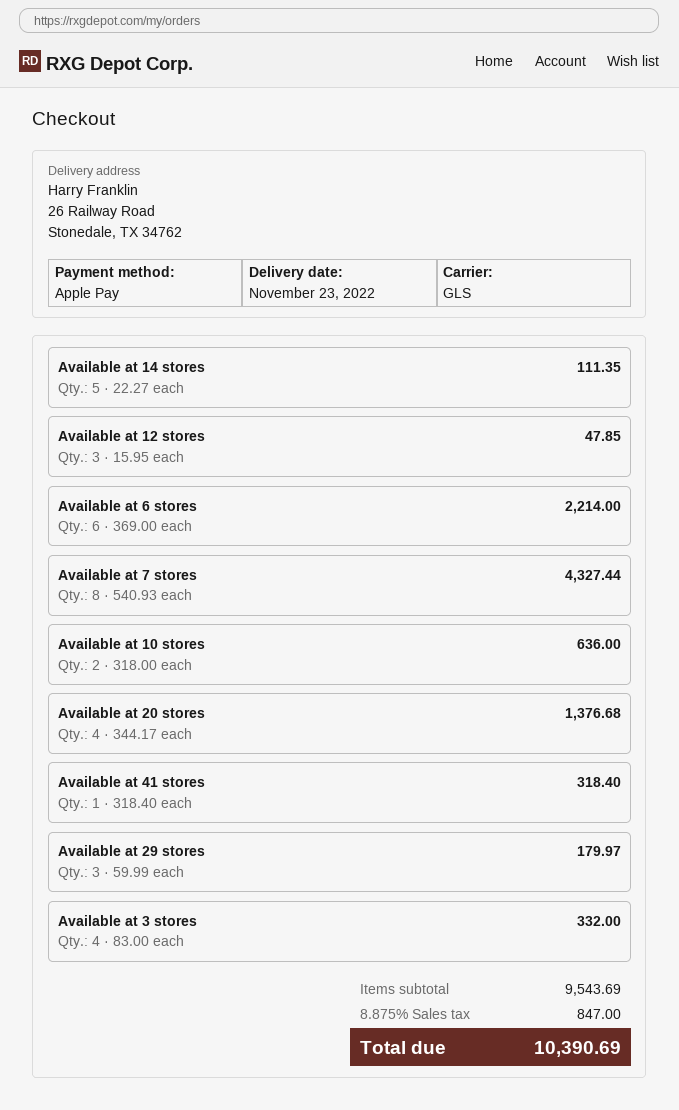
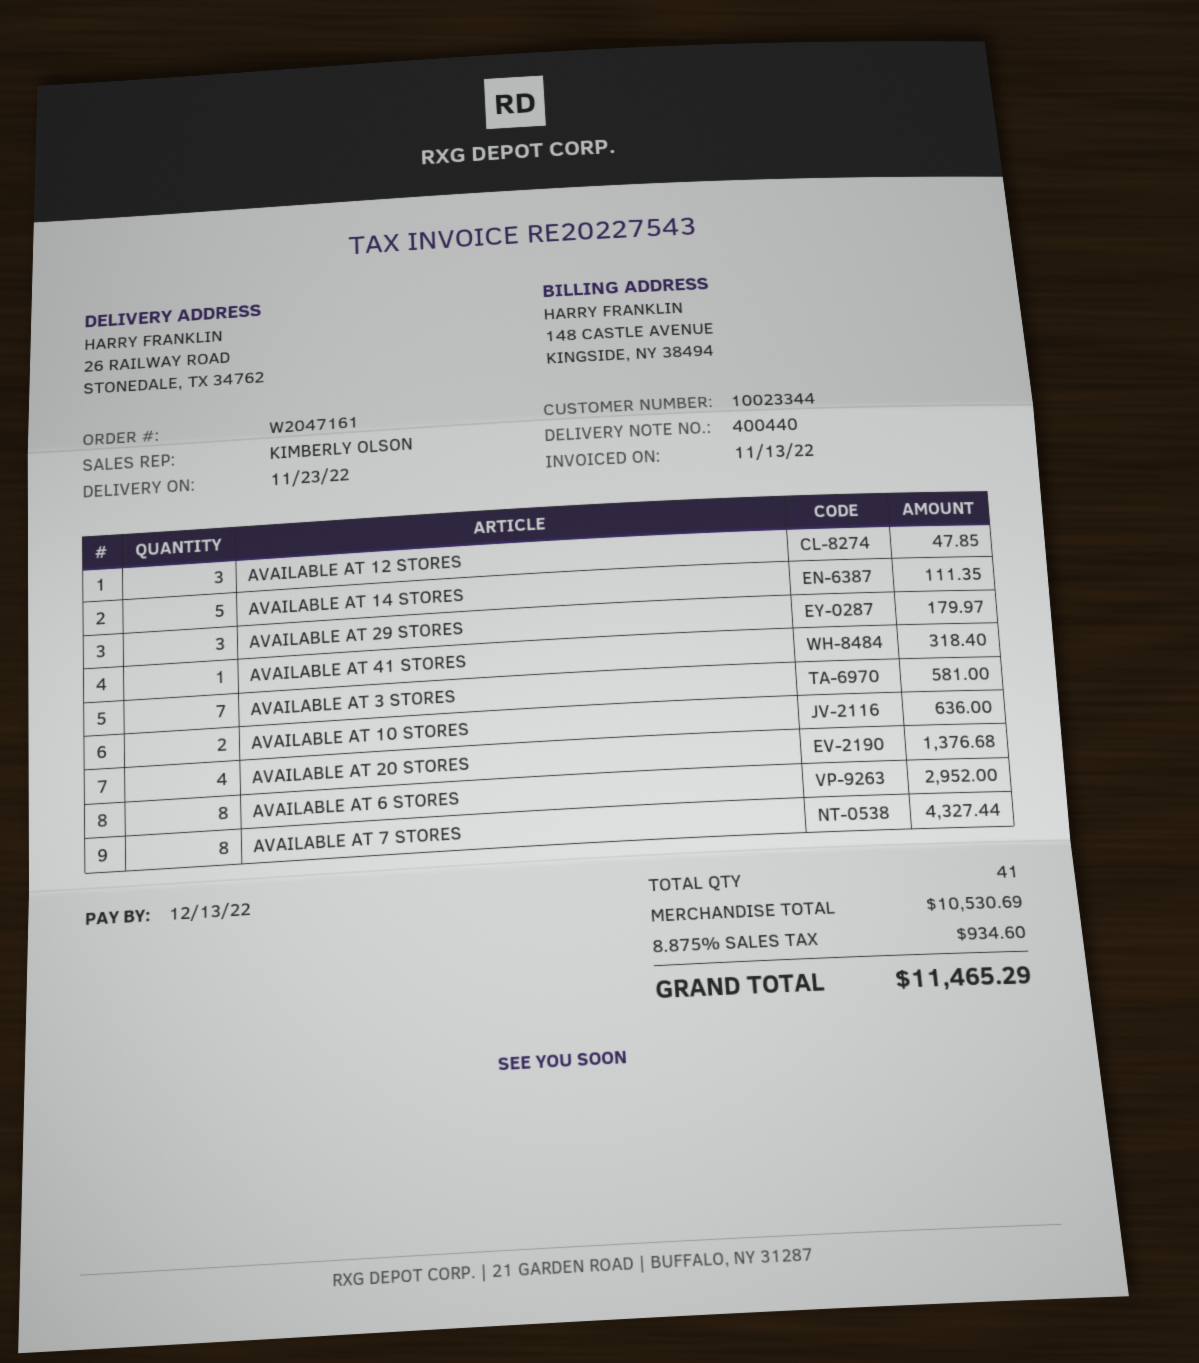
Available at 6 stores: 6 for 2214.00 -> 8 for 2952.00
Available at 3 stores: 4 for 332.00 -> 7 for 581.00
subtotal: 9543.69 -> 10530.69
tax: 8.875% = 847.00 -> 8.875% = 934.60
total: 10390.69 -> 11465.29

